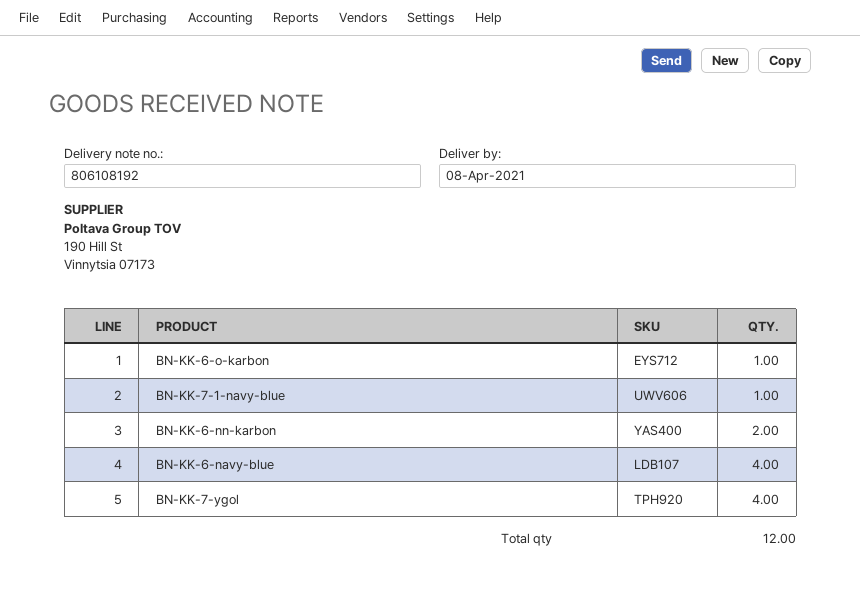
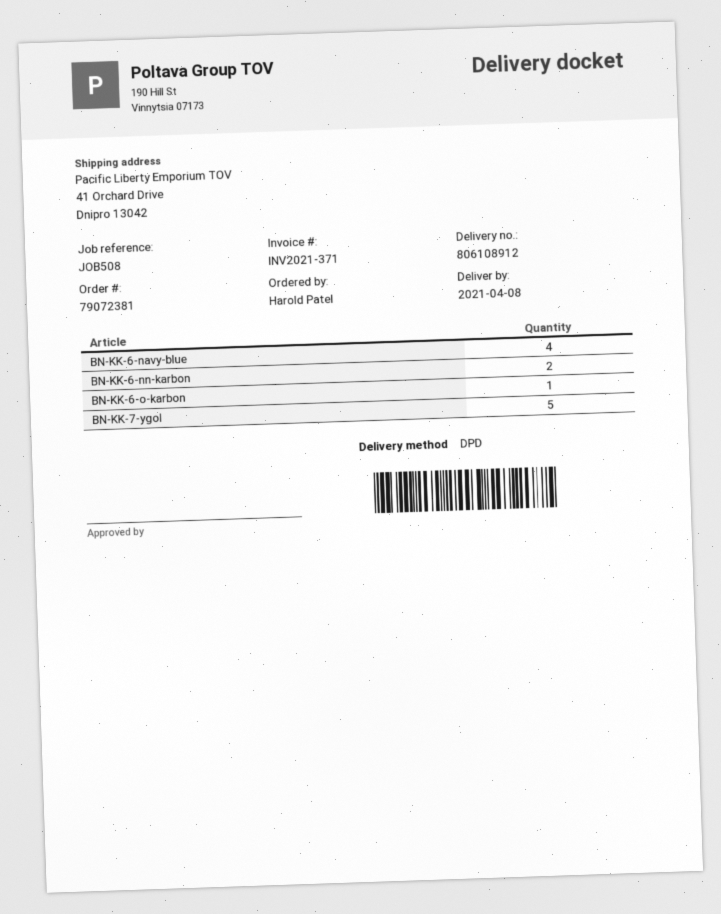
delivery note number: 806108192 -> 806108912
BN-KK-7-1-navy-blue: 1 -> none
BN-KK-7-ygol: 4 -> 5

